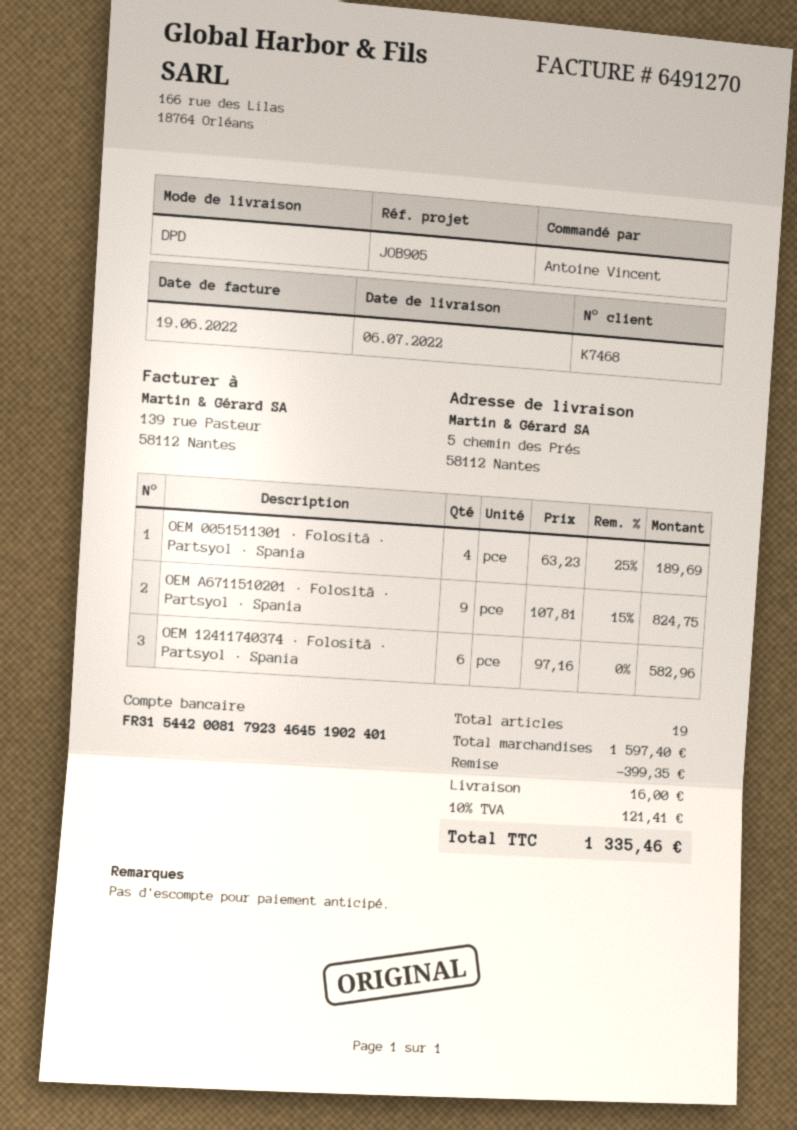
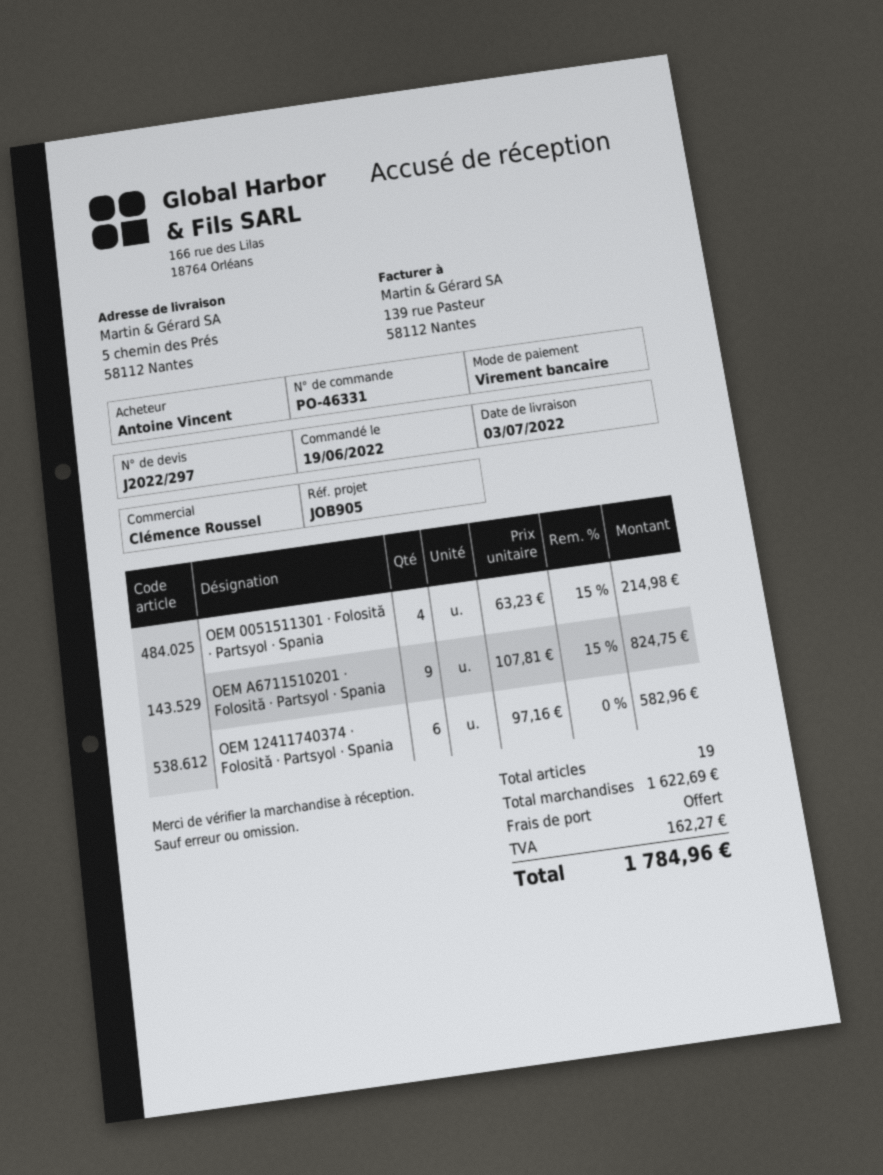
delivery date: 2022-07-06 -> 2022-07-03
OEM 0051511301 · Folosită · Partsyol · Spania: 4 x 63.23 - 25% = 189.69 -> 4 x 63.23 - 15% = 214.98
subtotal: 1597.40 -> 1622.69
discount: 399.35 -> none
shipping: 16.00 -> 0.00
tax: 121.41 -> 162.27
total: 1335.46 -> 1784.96

